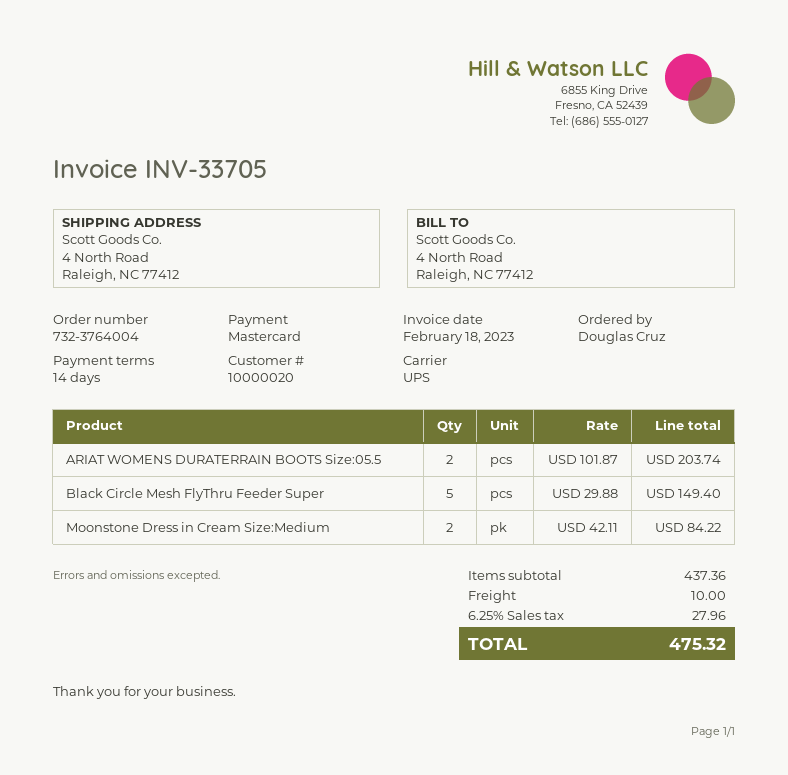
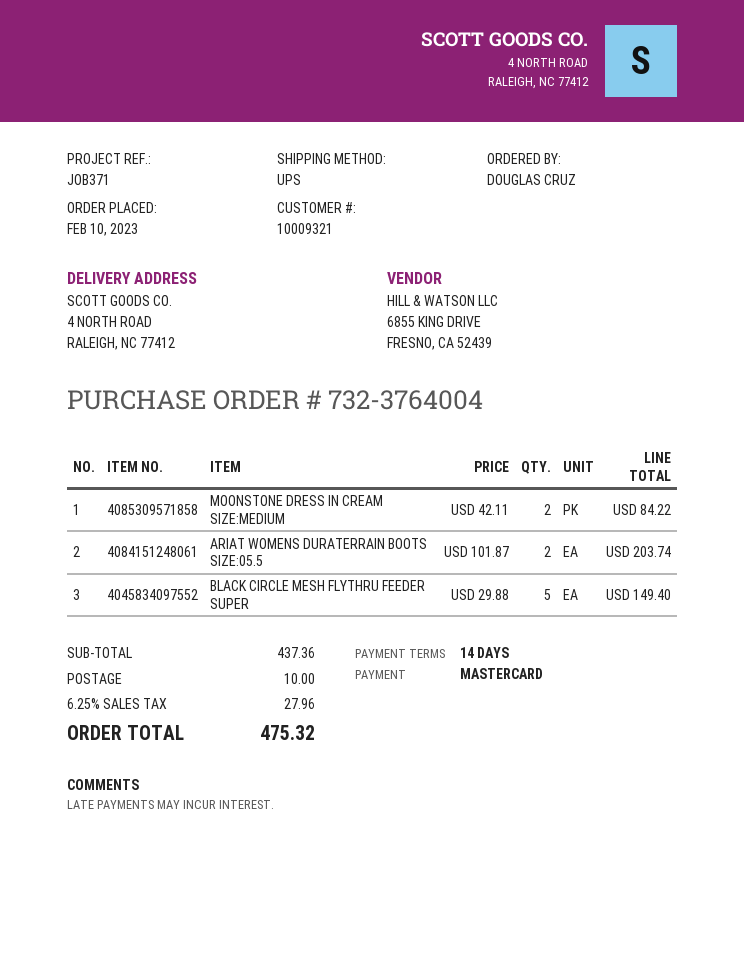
customer number: 10000020 -> 10009321

